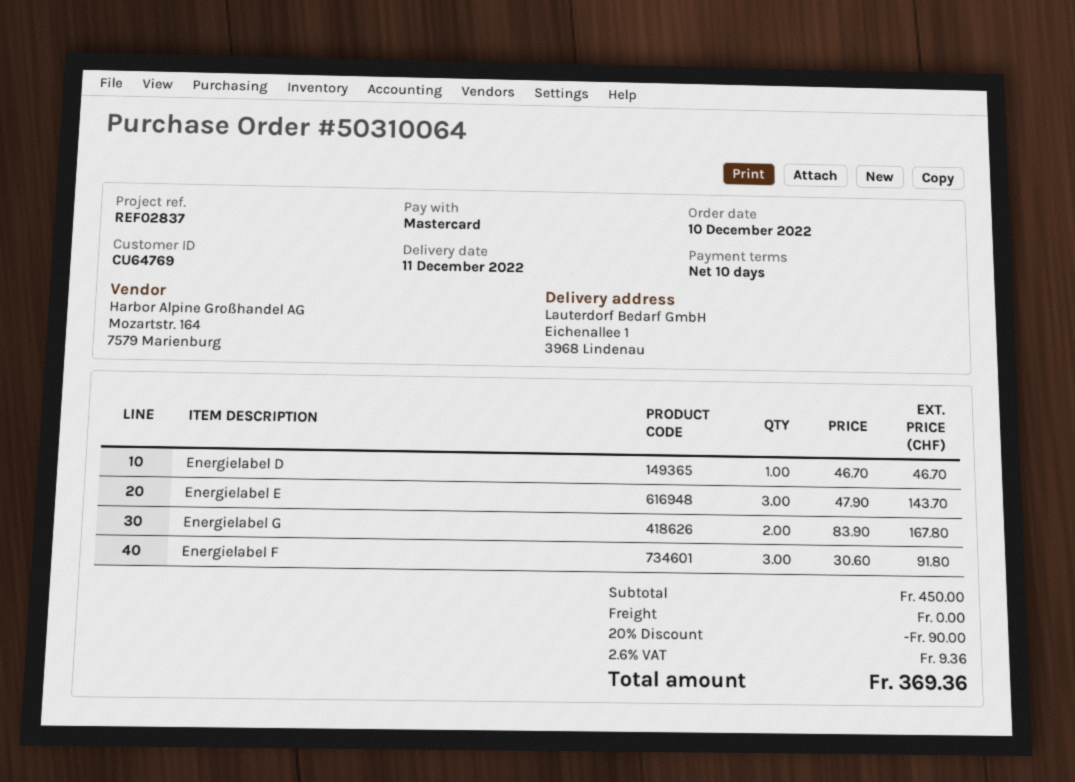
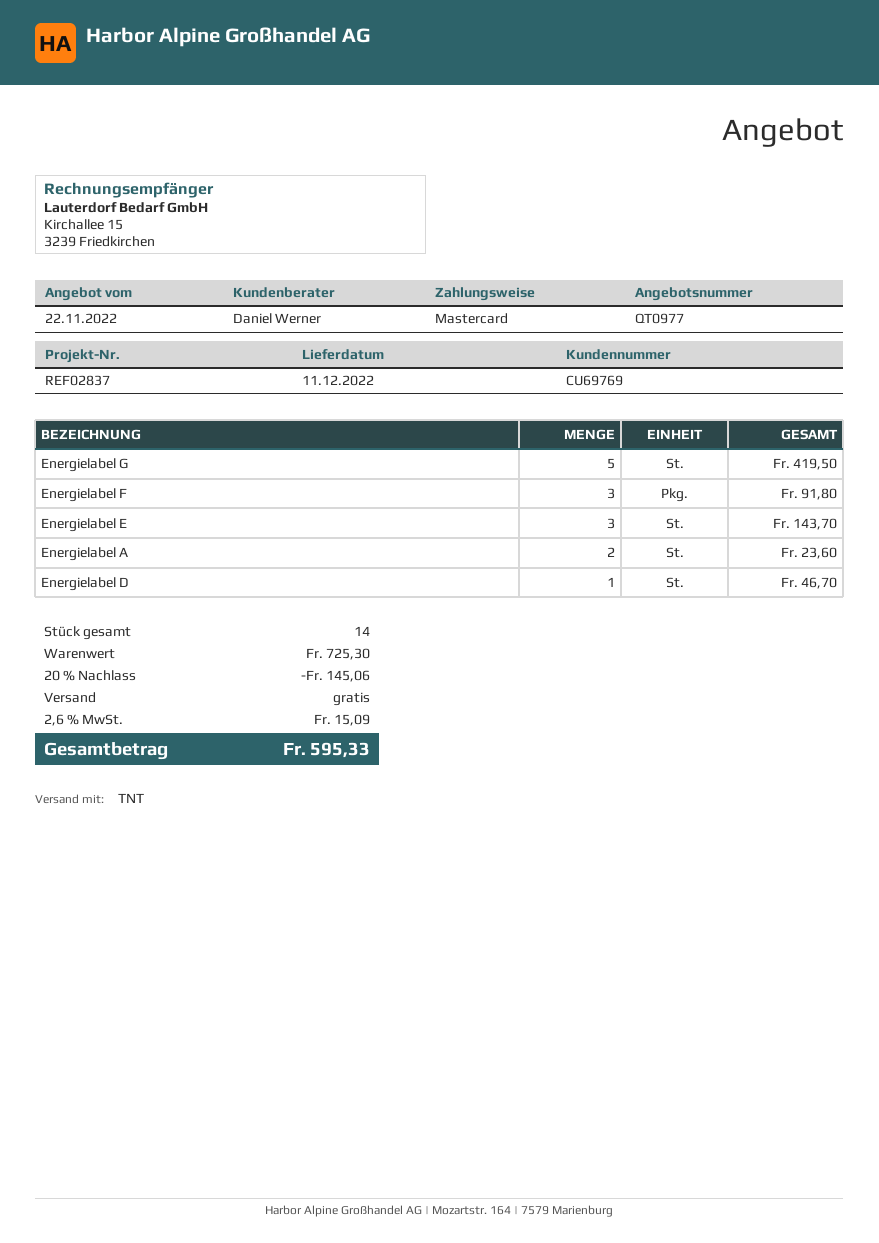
customer number: CU64769 -> CU69769
Energielabel G: 2 for 167.80 -> 5 for 419.50
Energielabel A: none -> 2 for 23.60
subtotal: 450.00 -> 725.30
discount: 20% = 90.00 -> 20% = 145.06
tax: 2.6% = 9.36 -> 2.6% = 15.09
total: 369.36 -> 595.33

